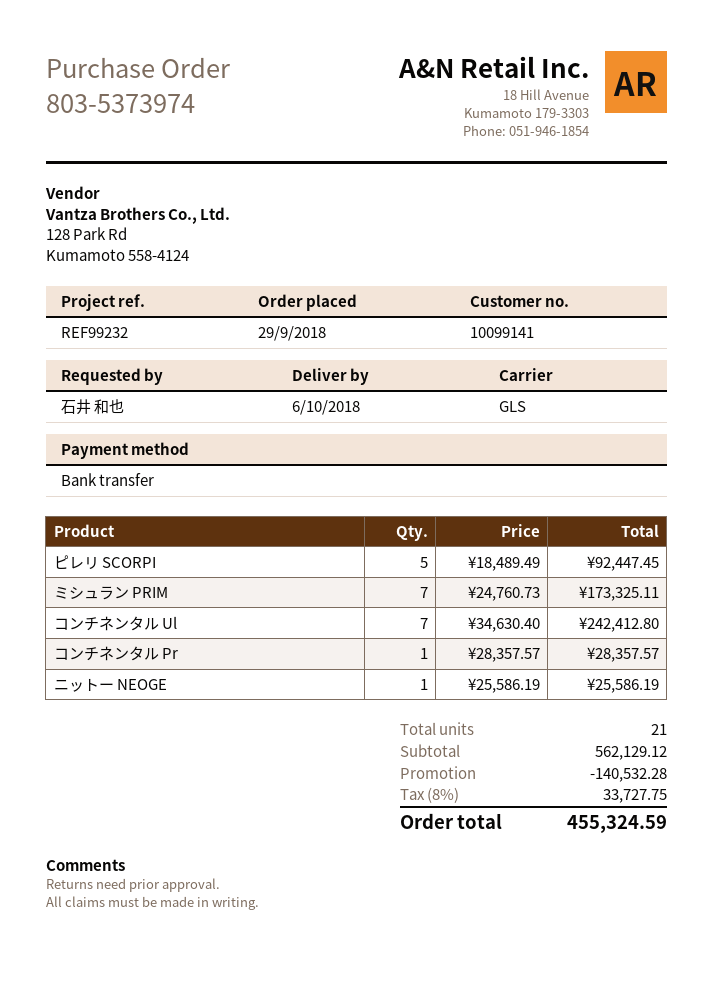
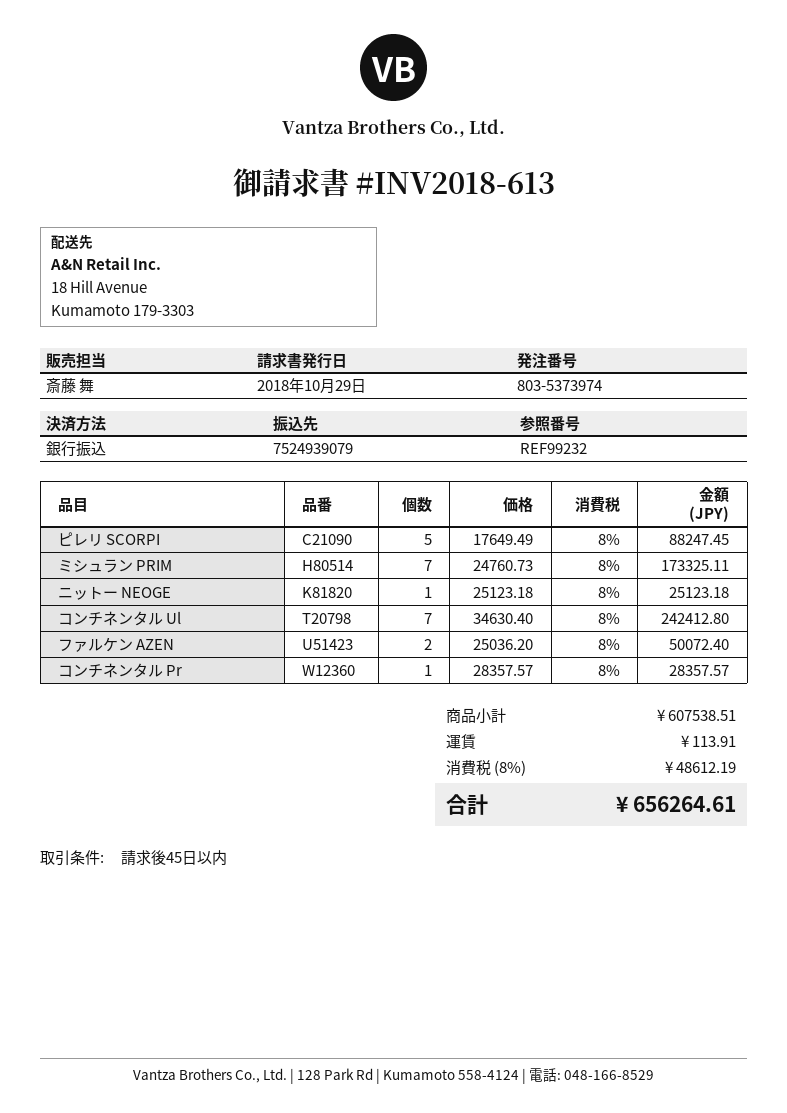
ピレリ SCORPI: 5 x 18489.49 = 92447.45 -> 5 x 17649.49 = 88247.45
ニットー NEOGE: 1 x 25586.19 = 25586.19 -> 1 x 25123.18 = 25123.18
ファルケン AZEN: none -> 2 x 25036.20 = 50072.40
subtotal: 562129.12 -> 607538.51
discount: 140532.28 -> none
shipping: none -> 113.91
tax: 8% = 33727.75 -> 8% = 48612.19
total: 455324.59 -> 656264.61

